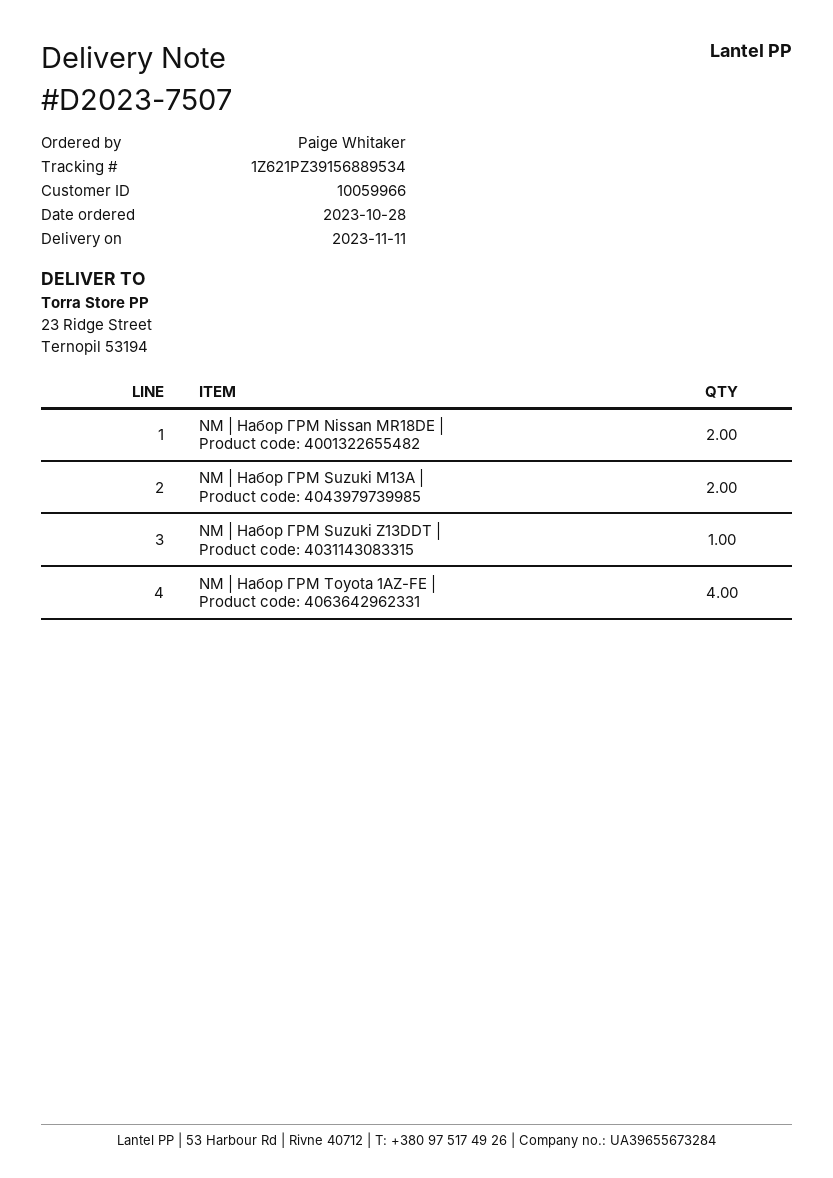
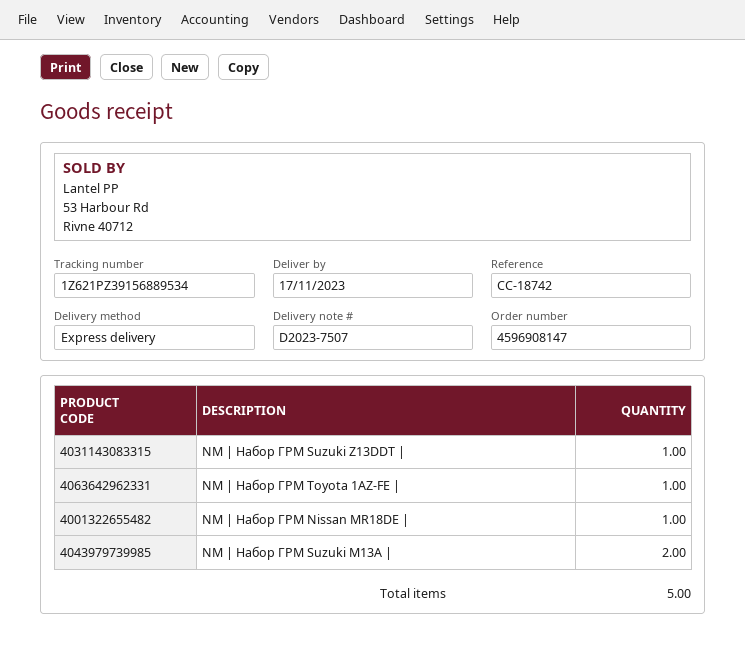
delivery date: 2023-11-11 -> 2023-11-17
NM | Набор ГРМ Nissan MR18DE |: 2 -> 1
NM | Набор ГРМ Toyota 1AZ-FE |: 4 -> 1

